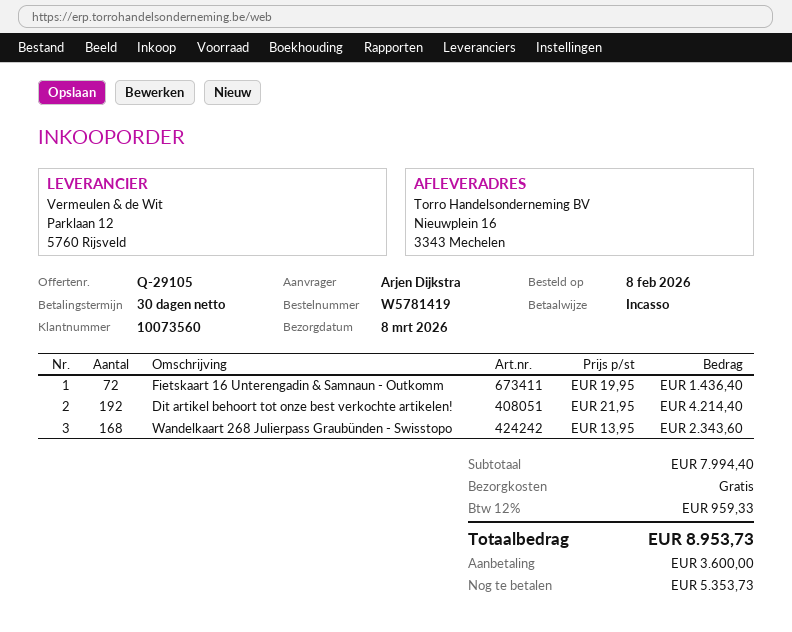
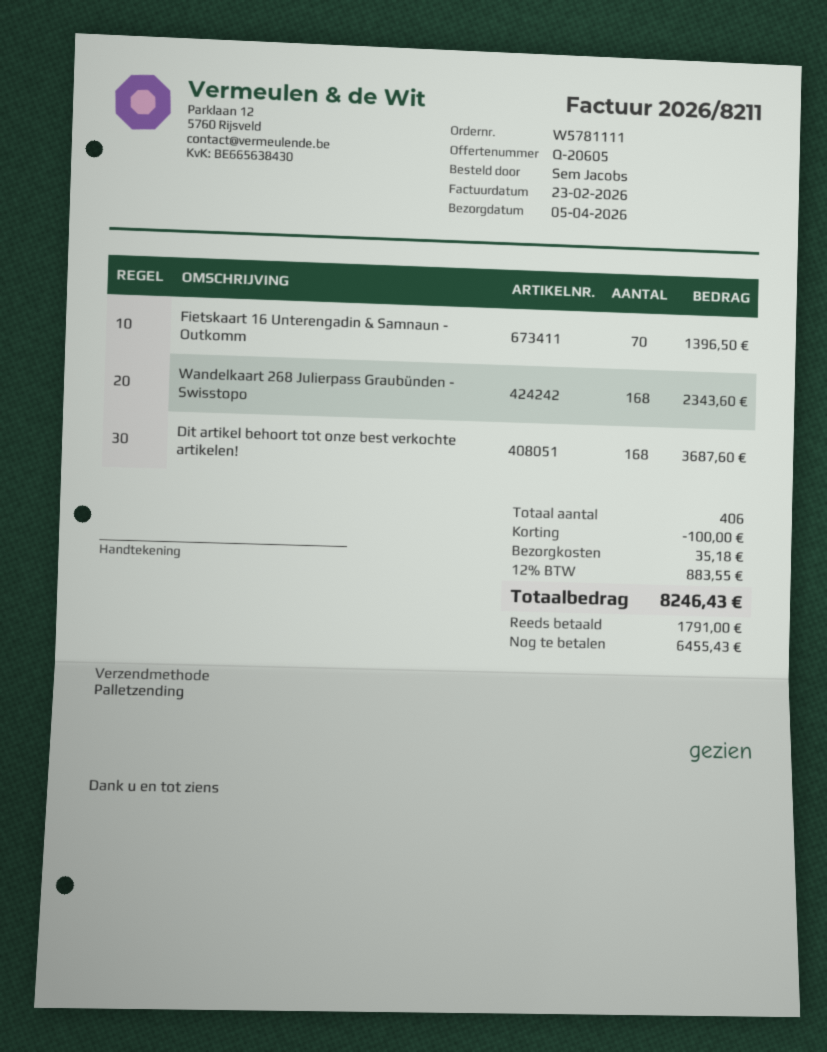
quote number: Q-29105 -> Q-20605
order number: W5781419 -> W5781111
delivery date: 2026-03-08 -> 2026-04-05
ordered by: Arjen Dijkstra -> Sem Jacobs
Fietskaart 16 Unterengadin & Samnaun - Outkomm: 72 for 1436.40 -> 70 for 1396.50
Dit artikel behoort tot onze best verkochte artikelen!: 192 for 4214.40 -> 168 for 3687.60
discount: none -> 100.00
shipping: 0.00 -> 35.18
tax: 12% = 959.33 -> 12% = 883.55
total: 8953.73 -> 8246.43
deposit: 3600.00 -> 1791.00
balance: 5353.73 -> 6455.43

